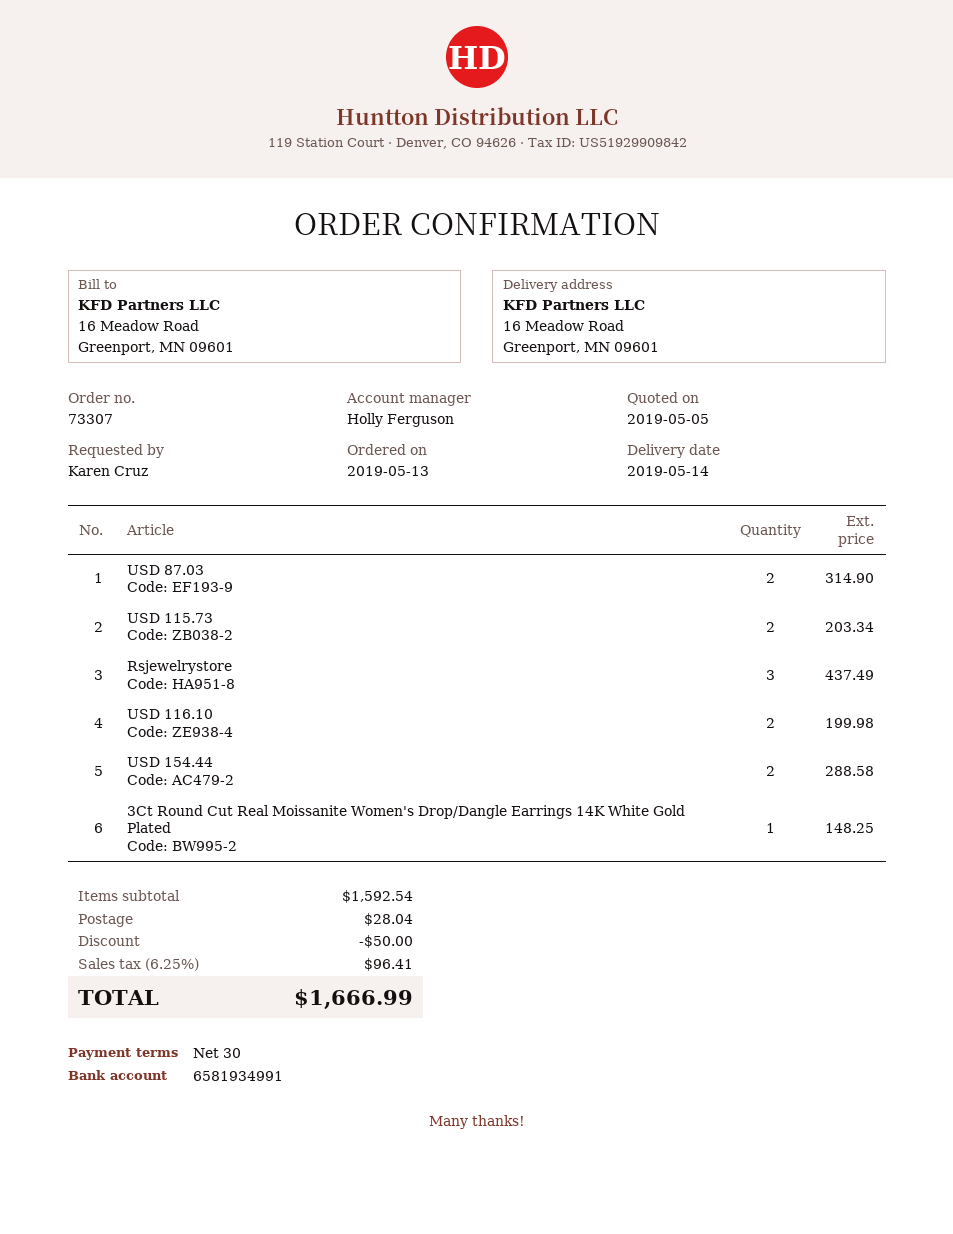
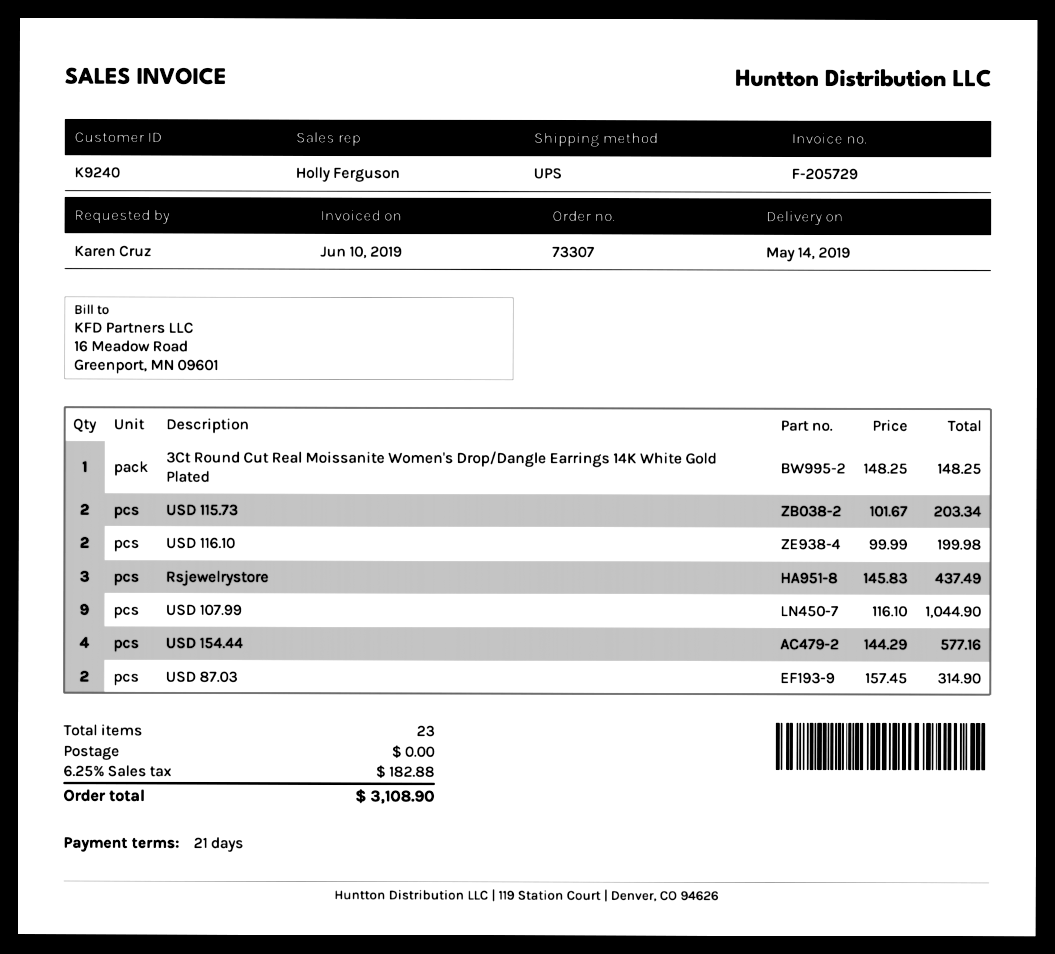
payment terms: 30 days -> 21 days
USD 154.44: 2 for 288.58 -> 4 for 577.16
USD 107.99: none -> 9 for 1044.90
discount: 50.00 -> none
shipping: 28.04 -> 0.00
tax: 6.25% = 96.41 -> 6.25% = 182.88
total: 1666.99 -> 3108.90

